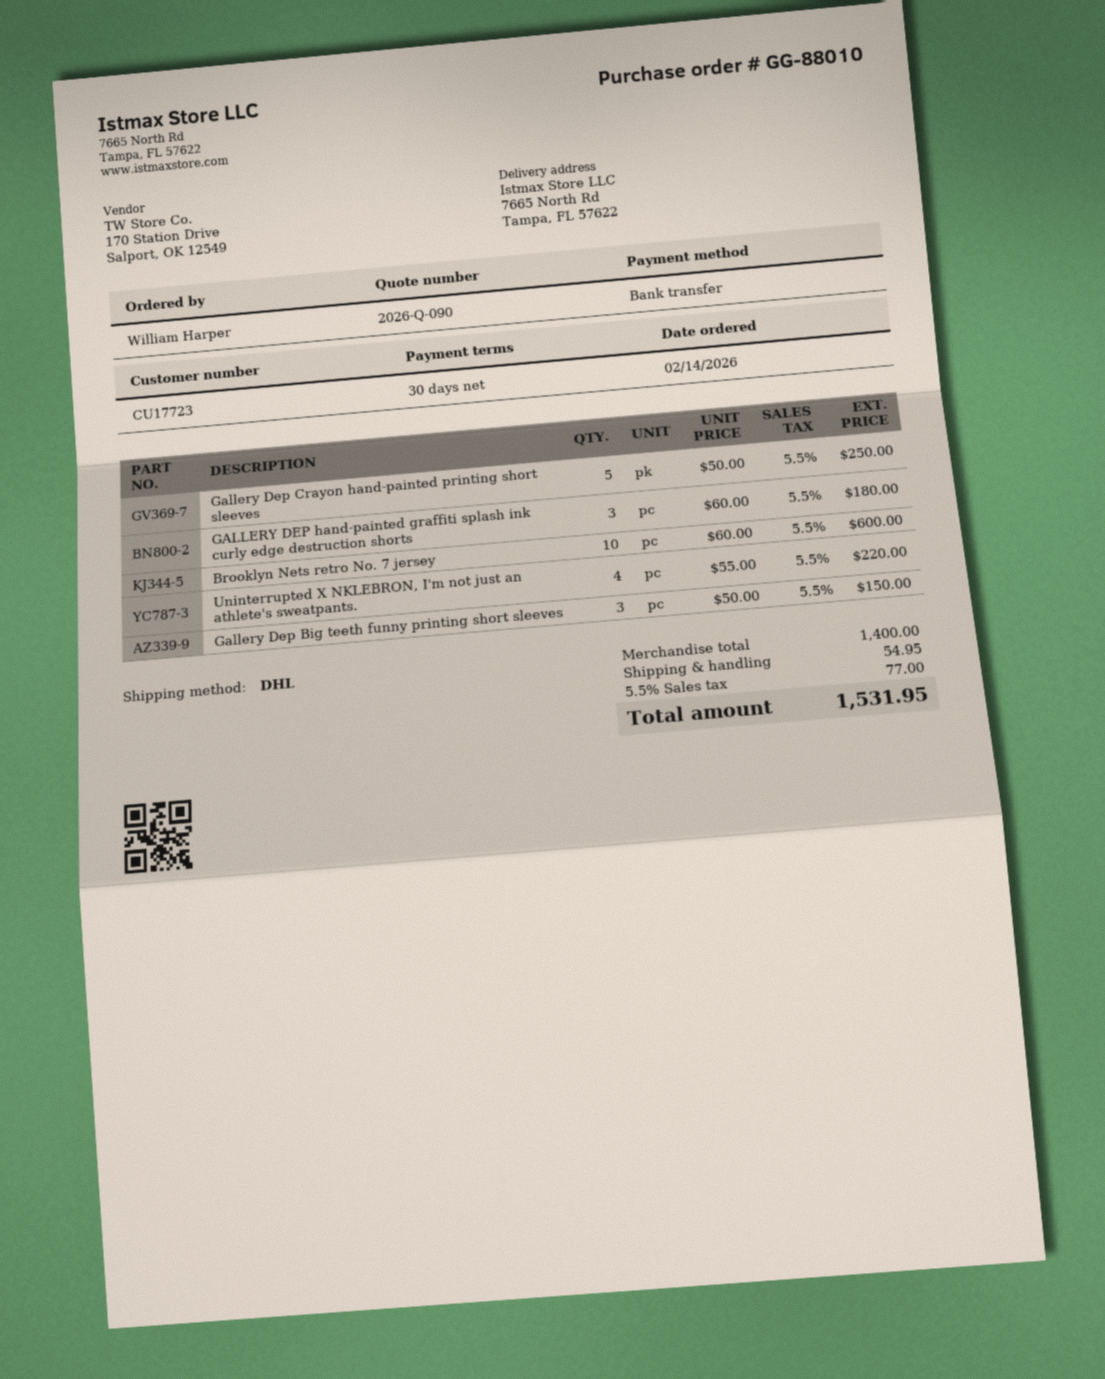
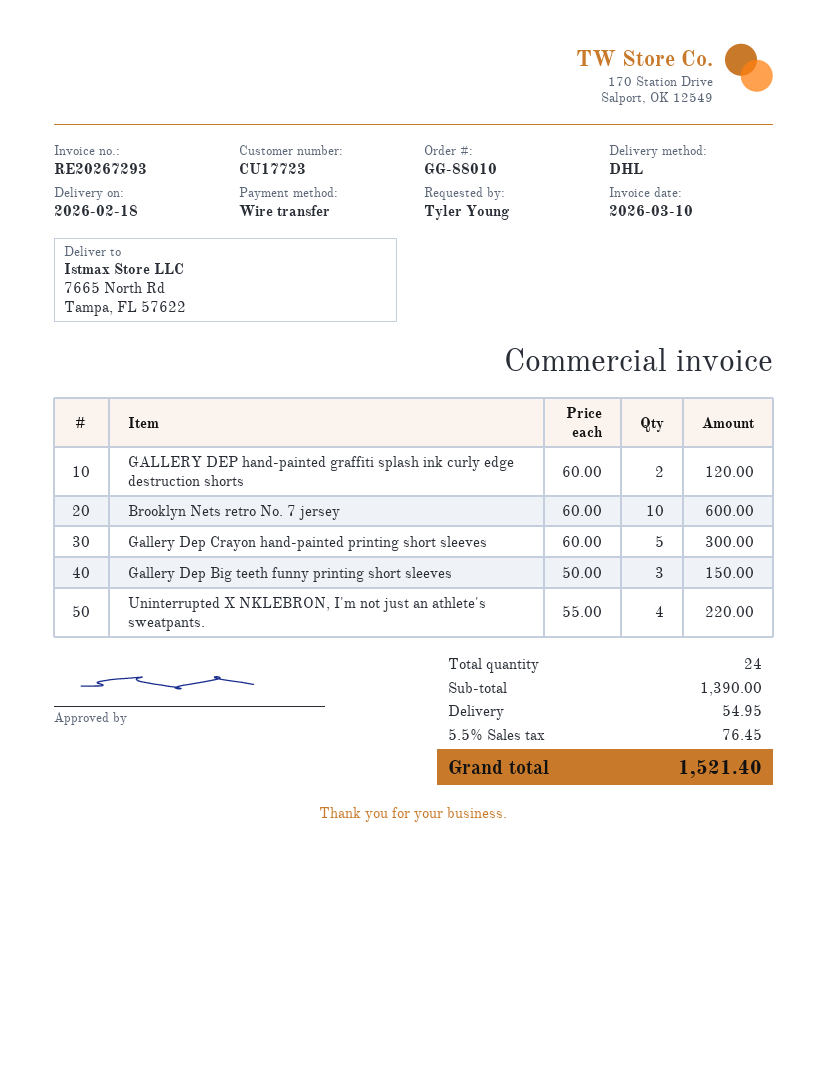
ordered by: William Harper -> Tyler Young
Gallery Dep Crayon hand-painted printing short sleeves: 5 x 50.00 = 250.00 -> 5 x 60.00 = 300.00
GALLERY DEP hand-painted graffiti splash ink curly edge destruction shorts: 3 x 60.00 = 180.00 -> 2 x 60.00 = 120.00
subtotal: 1400.00 -> 1390.00
tax: 5.5% = 77.00 -> 5.5% = 76.45
total: 1531.95 -> 1521.40

